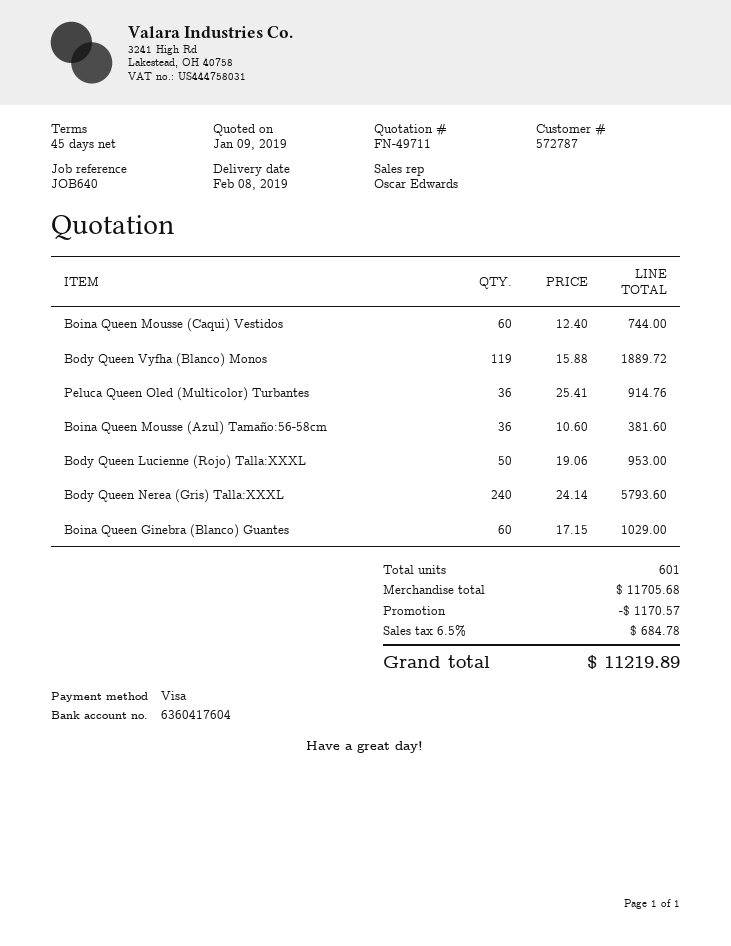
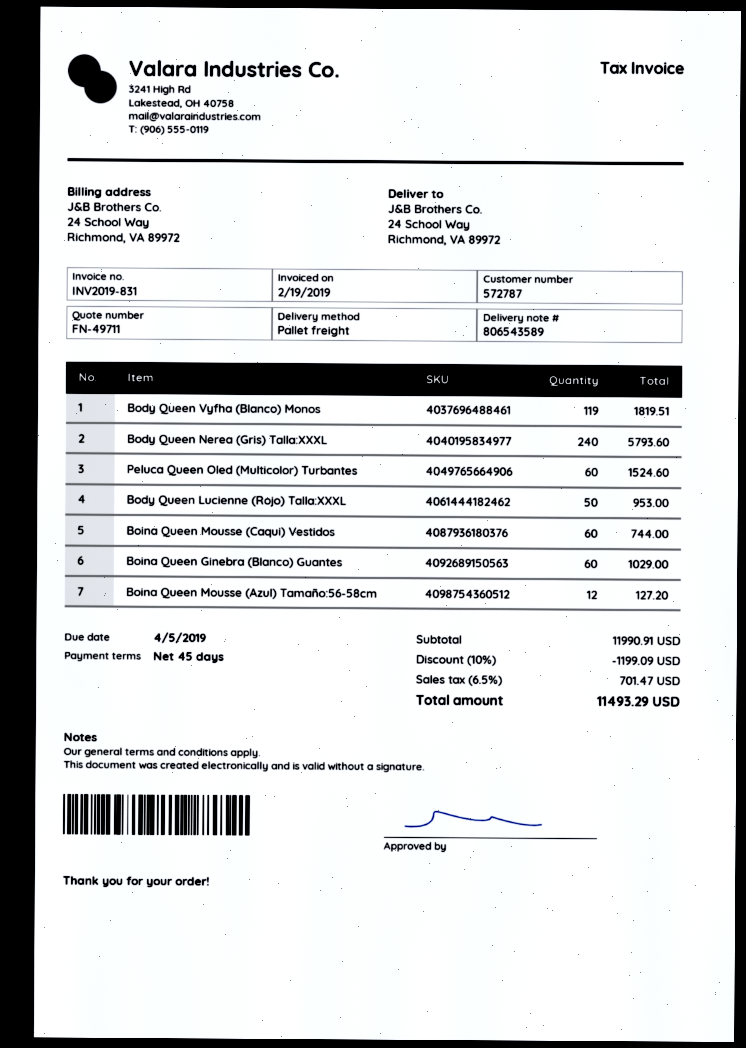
Body Queen Vyfha (Blanco) Monos: 119 for 1889.72 -> 119 for 1819.51
Peluca Queen Oled (Multicolor) Turbantes: 36 for 914.76 -> 60 for 1524.60
Boina Queen Mousse (Azul) Tamaño:56-58cm: 36 for 381.60 -> 12 for 127.20
subtotal: 11705.68 -> 11990.91
discount: 1170.57 -> 1199.09
tax: 6.5% = 684.78 -> 6.5% = 701.47
total: 11219.89 -> 11493.29

